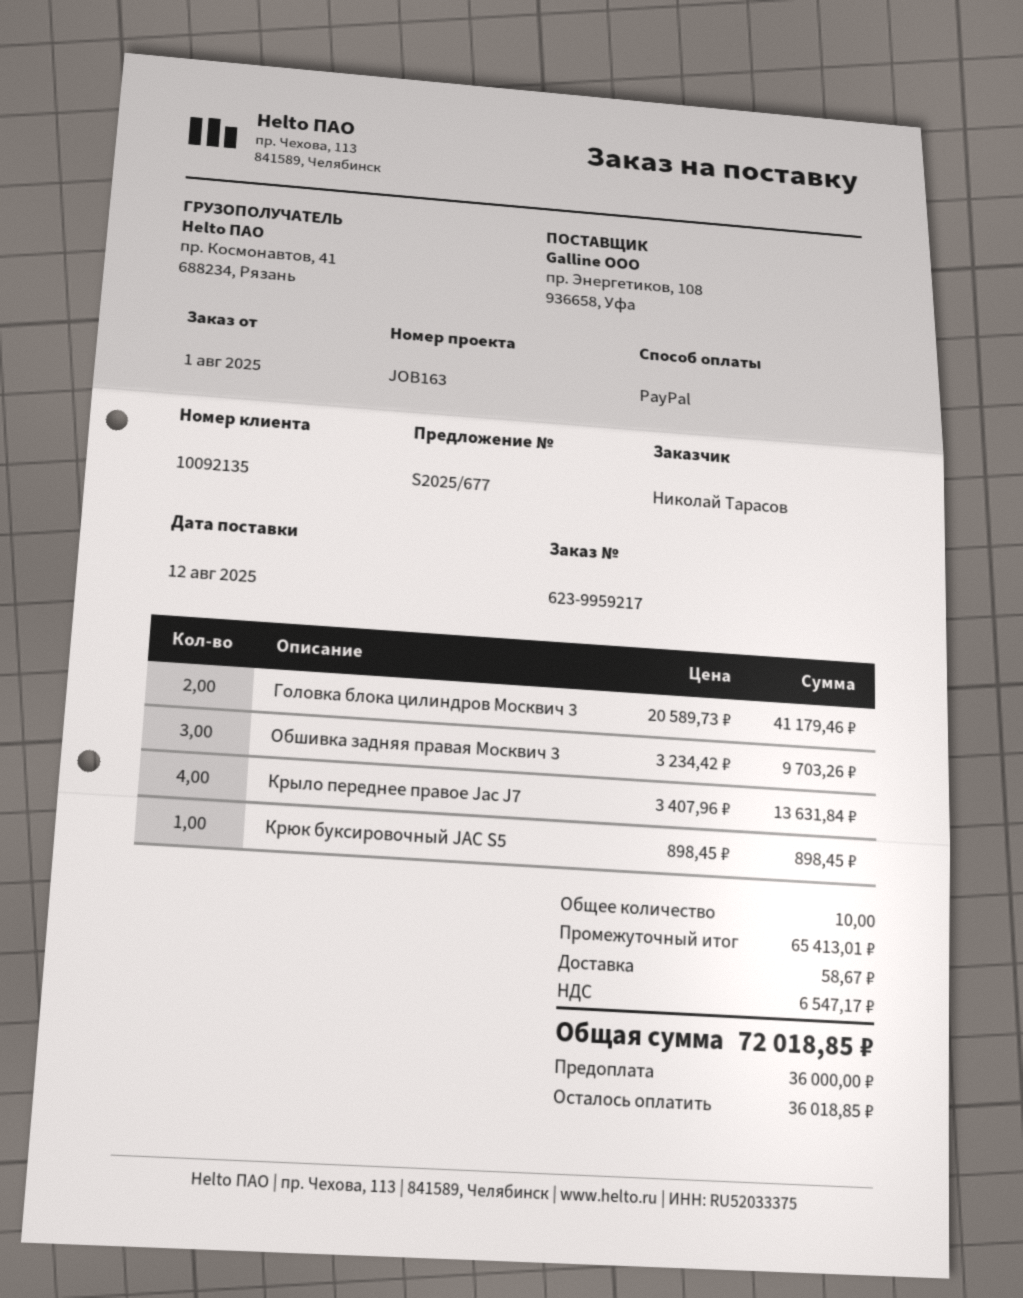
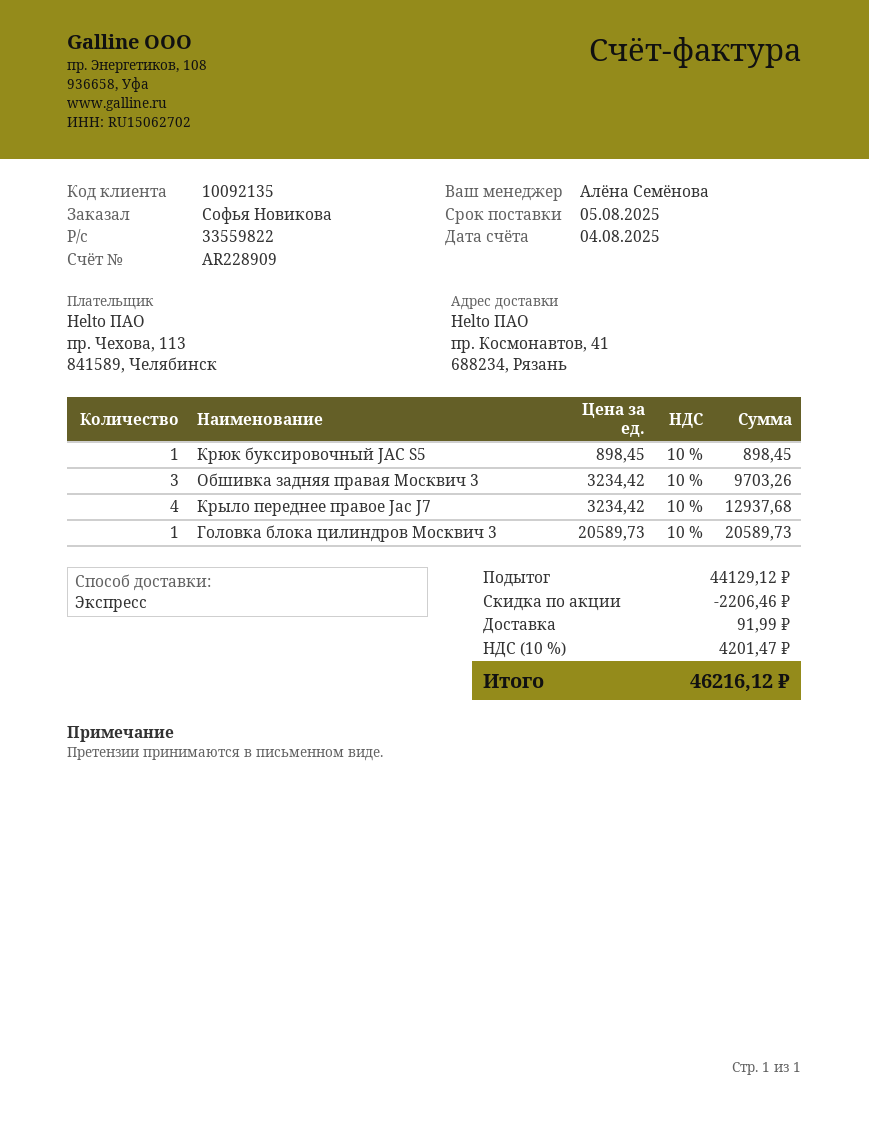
delivery date: 2025-08-12 -> 2025-08-05
ordered by: Николай Тарасов -> Софья Новикова
Головка блока цилиндров Москвич 3: 2 x 20589.73 = 41179.46 -> 1 x 20589.73 = 20589.73
Крыло переднее правое Jac J7: 4 x 3407.96 = 13631.84 -> 4 x 3234.42 = 12937.68
subtotal: 65413.01 -> 44129.12
discount: none -> 2206.46
shipping: 58.67 -> 91.99
tax: 6547.17 -> 4201.47
total: 72018.85 -> 46216.12

